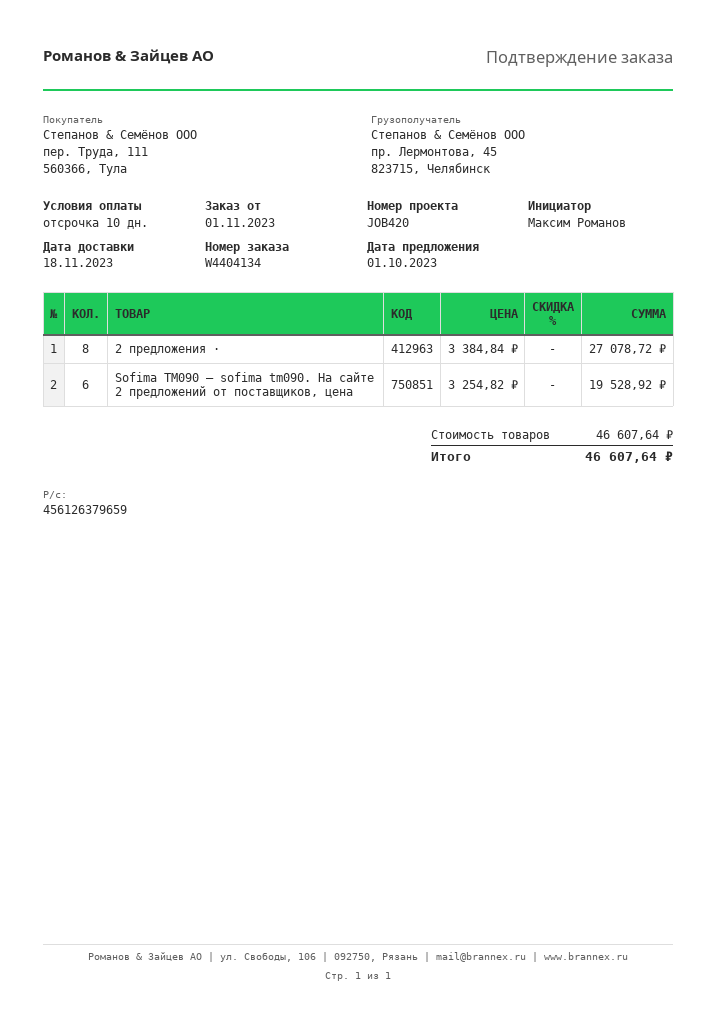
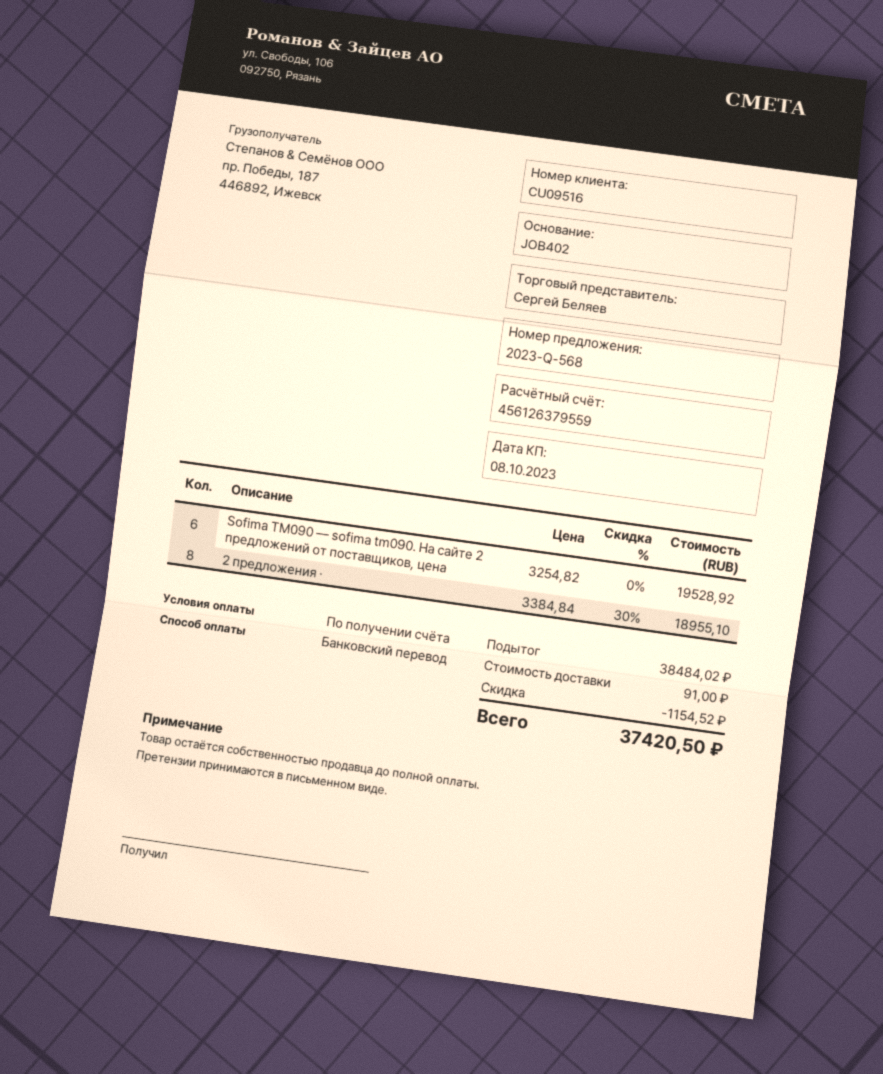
quote date: 2023-10-01 -> 2023-10-08
payment terms: 10 days -> on receipt
reference: JOB420 -> JOB402
bank account: 456126379659 -> 456126379559
ship to: пр. Лермонтова, 45, 823715, Челябинск -> пр. Победы, 187, 446892, Ижевск
2 предложения ·: 8 x 3384.84 = 27078.72 -> 8 x 3384.84 - 30% = 18955.10
subtotal: 46607.64 -> 38484.02
discount: none -> 1154.52
shipping: none -> 91.00
total: 46607.64 -> 37420.50

